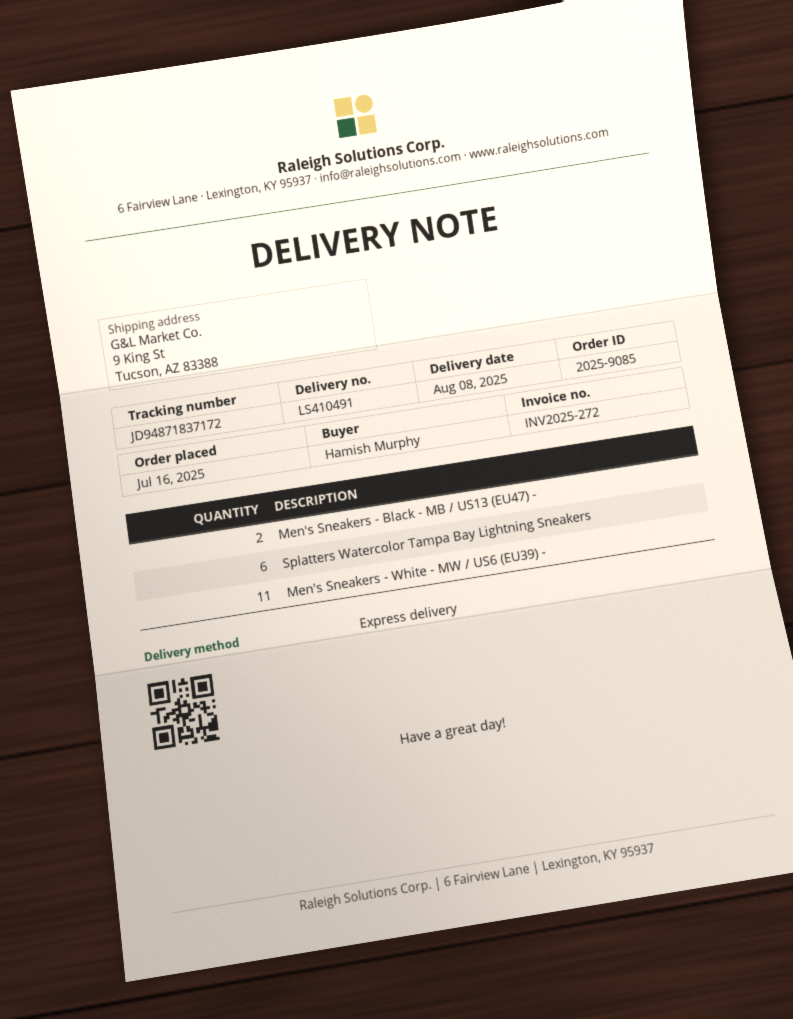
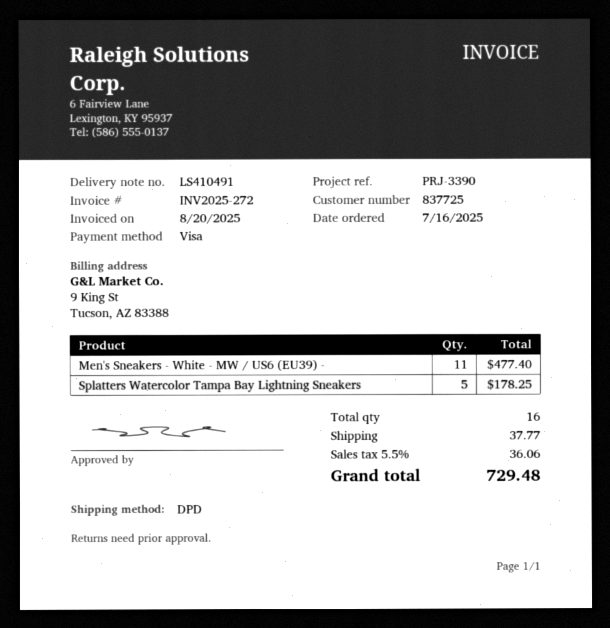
shipping method: express -> DPD
Men's Sneakers - Black - MB / US13 (EU47) -: 2 -> none
Splatters Watercolor Tampa Bay Lightning Sneakers: 6 -> 5

